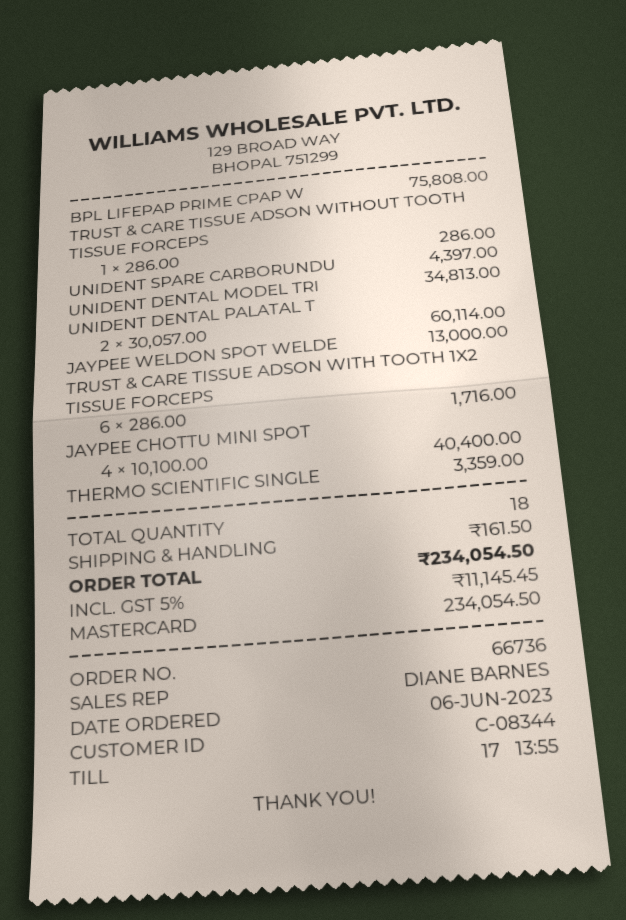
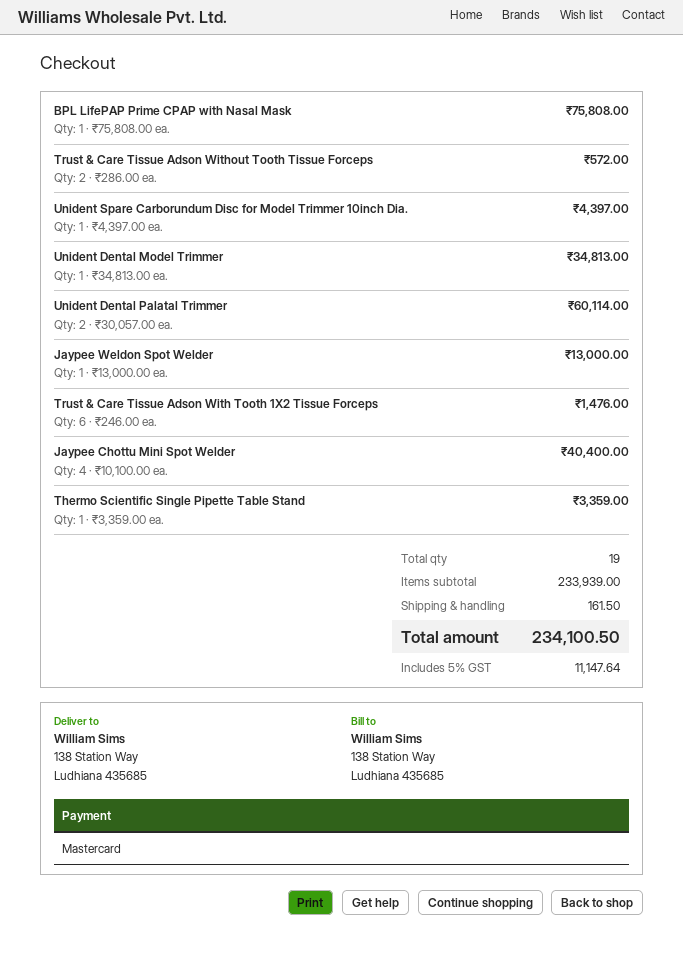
TRUST & CARE TISSUE ADSON WITHOUT TOOTH TISSUE FORCEPS: 1 x 286.00 = 286.00 -> 2 x 286.00 = 572.00
TRUST & CARE TISSUE ADSON WITH TOOTH 1X2 TISSUE FORCEPS: 6 x 286.00 = 1716.00 -> 6 x 246.00 = 1476.00
total quantity: 18 -> 19
tax: 5% = 11145.45 -> 5% = 11147.64
total: 234054.50 -> 234100.50

